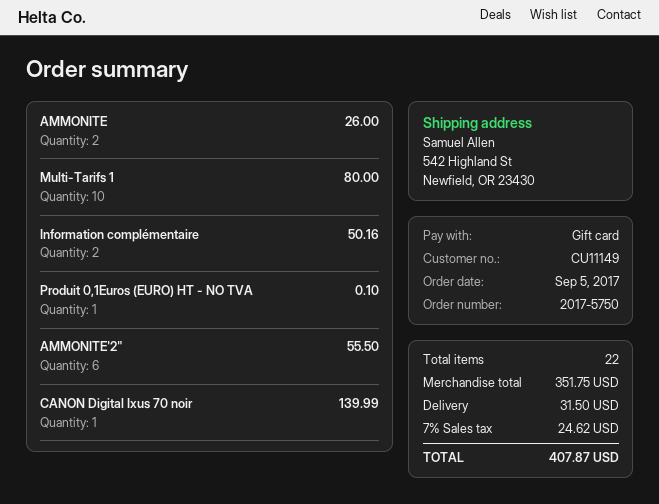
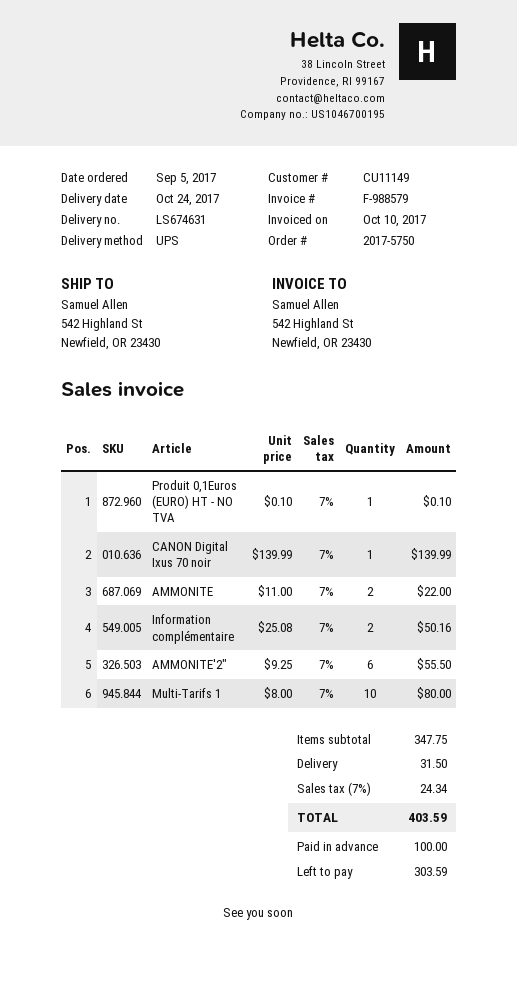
AMMONITE: 2 for 26.00 -> 2 for 22.00
subtotal: 351.75 -> 347.75
tax: 7% = 24.62 -> 7% = 24.34
total: 407.87 -> 403.59

